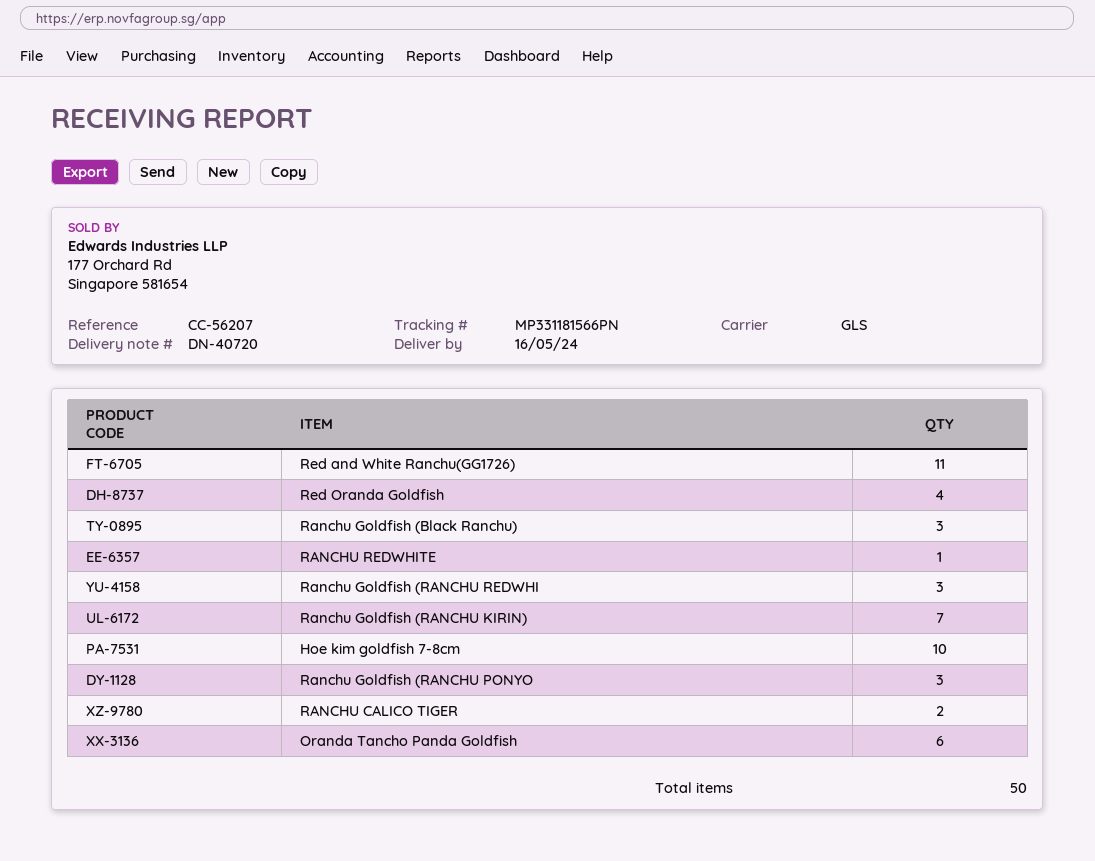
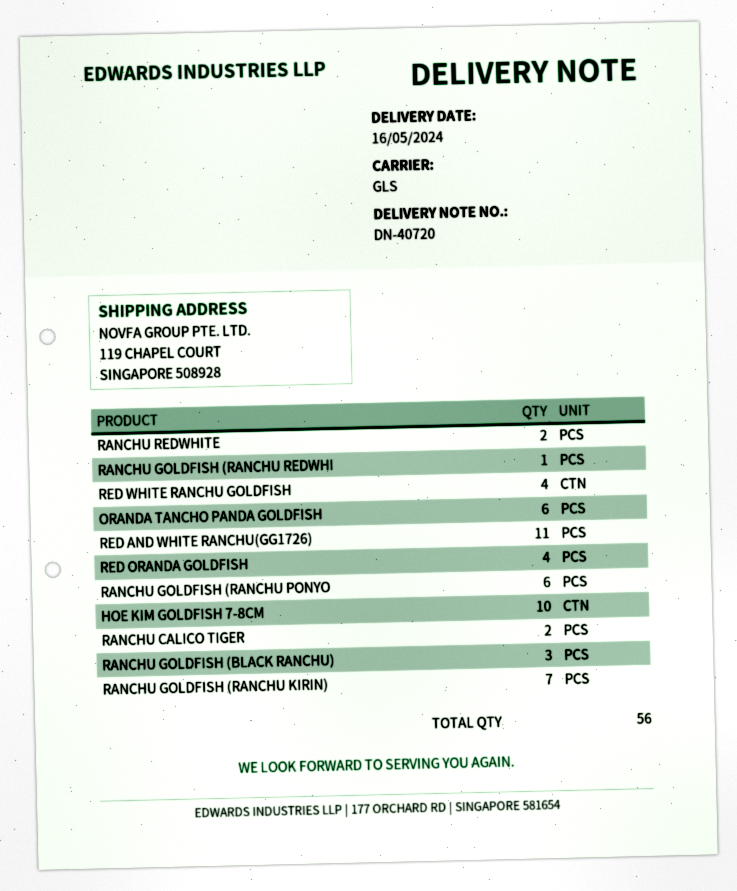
RANCHU REDWHITE: 1 -> 2
Ranchu Goldfish (RANCHU REDWHI: 3 -> 1
Ranchu Goldfish (RANCHU PONYO: 3 -> 6
RED WHITE RANCHU GOLDFISH: none -> 4
total quantity: 50 -> 56

